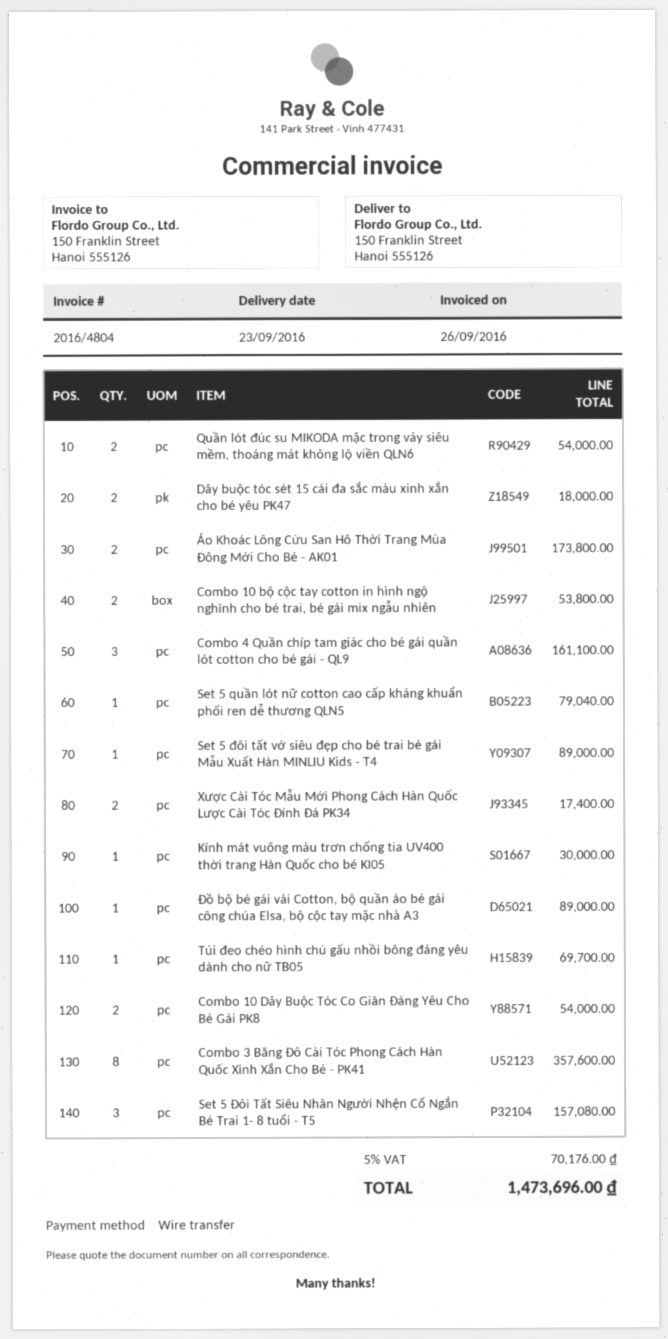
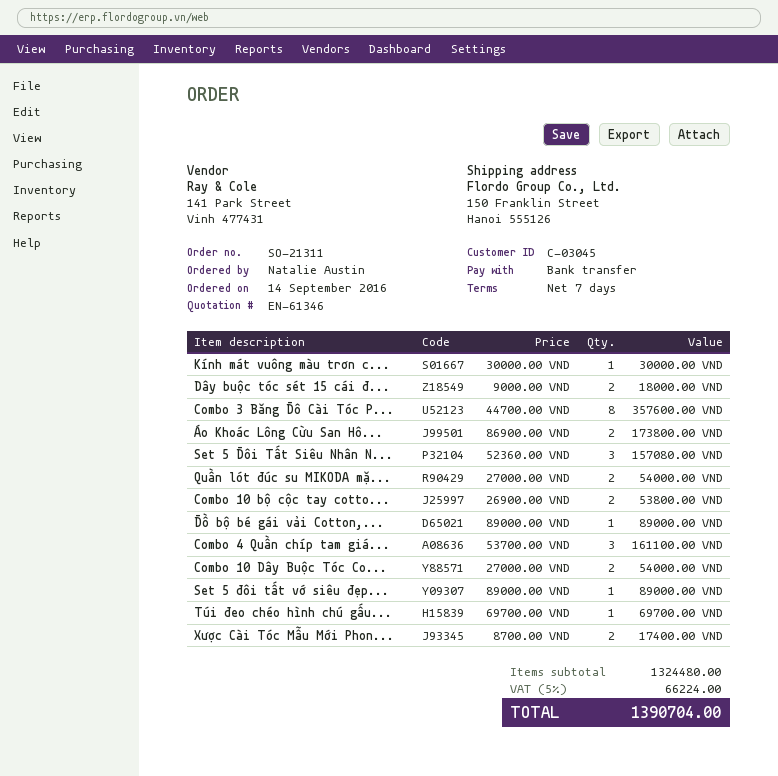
Set 5 quần lót nữ cotton cao cấp kháng khuẩn phối ren dễ thương QLN5: 1 for 79040.00 -> none
tax: 5% = 70176.00 -> 5% = 66224.00
total: 1473696.00 -> 1390704.00

